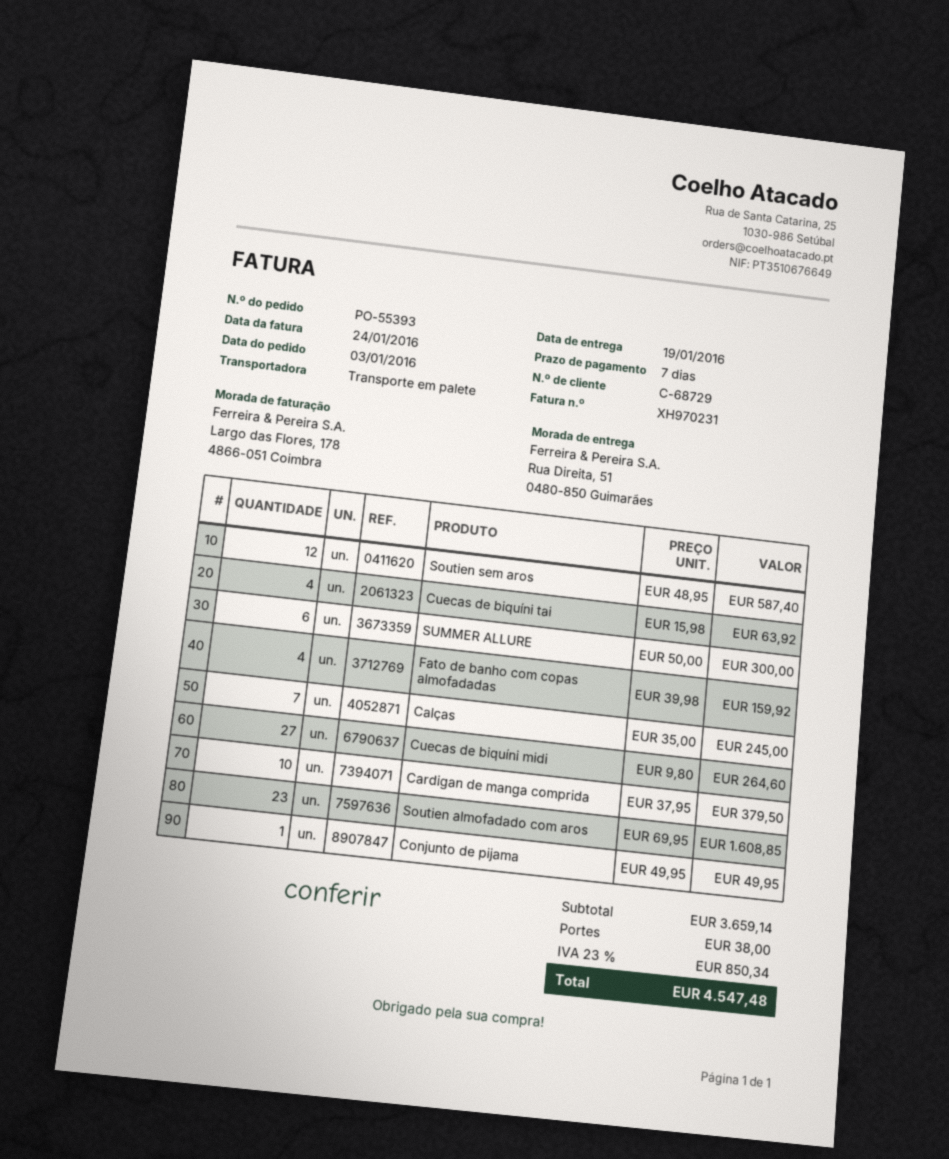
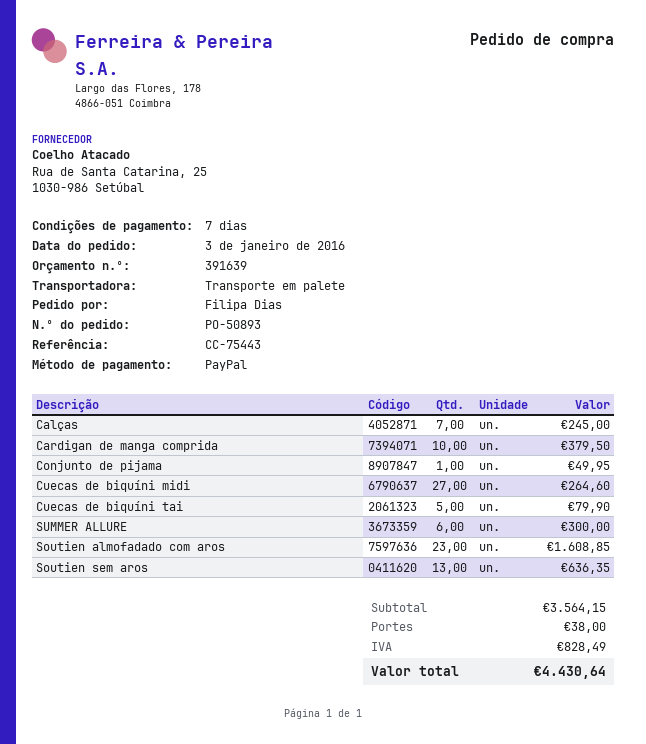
order number: PO-55393 -> PO-50893
Soutien sem aros: 12 for 587.40 -> 13 for 636.35
Cuecas de biquíni tai: 4 for 63.92 -> 5 for 79.90
Fato de banho com copas almofadadas: 4 for 159.92 -> none
subtotal: 3659.14 -> 3564.15
tax: 850.34 -> 828.49
total: 4547.48 -> 4430.64

